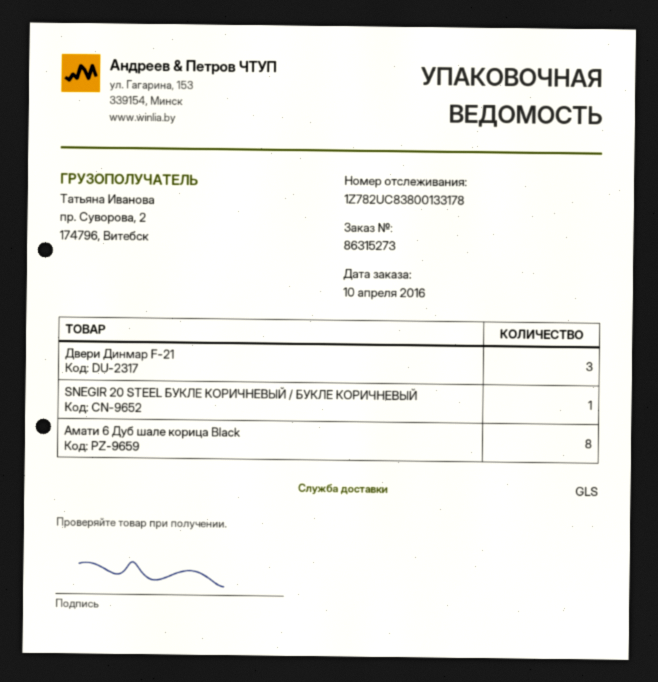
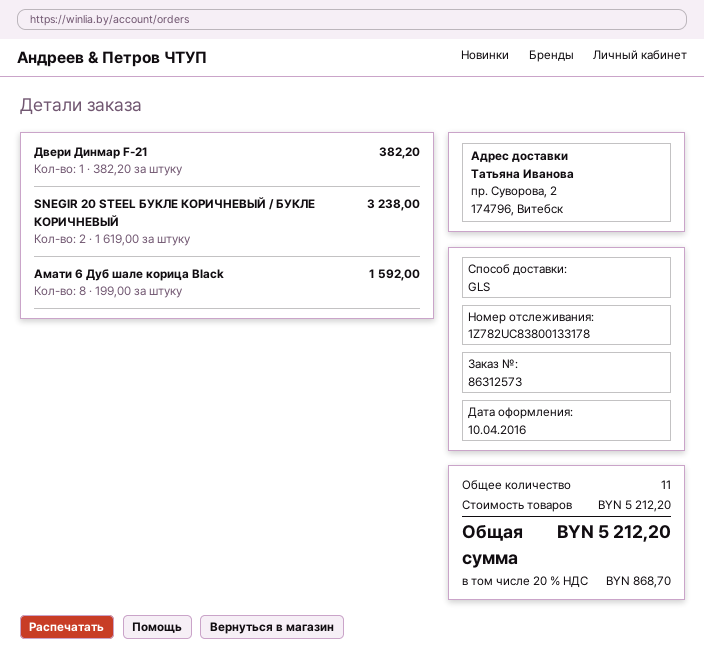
order number: 86315273 -> 86312573
Двери Динмар F-21: 3 -> 1
SNEGIR 20 STEEL БУКЛЕ КОРИЧНЕВЫЙ / БУКЛЕ КОРИЧНЕВЫЙ: 1 -> 2

